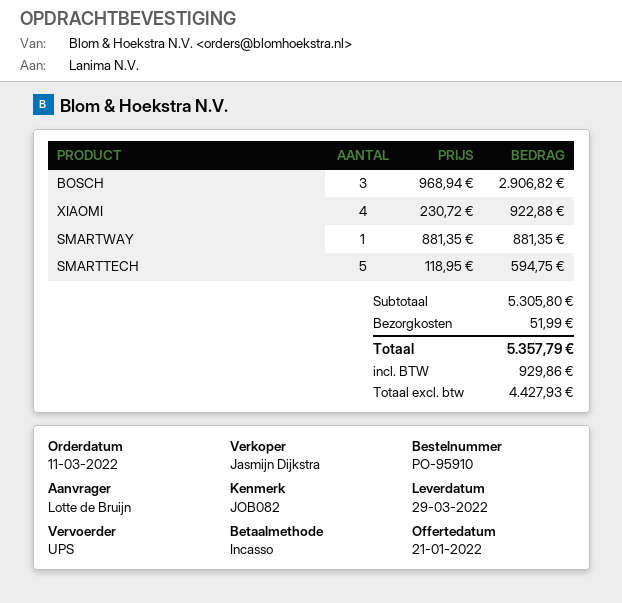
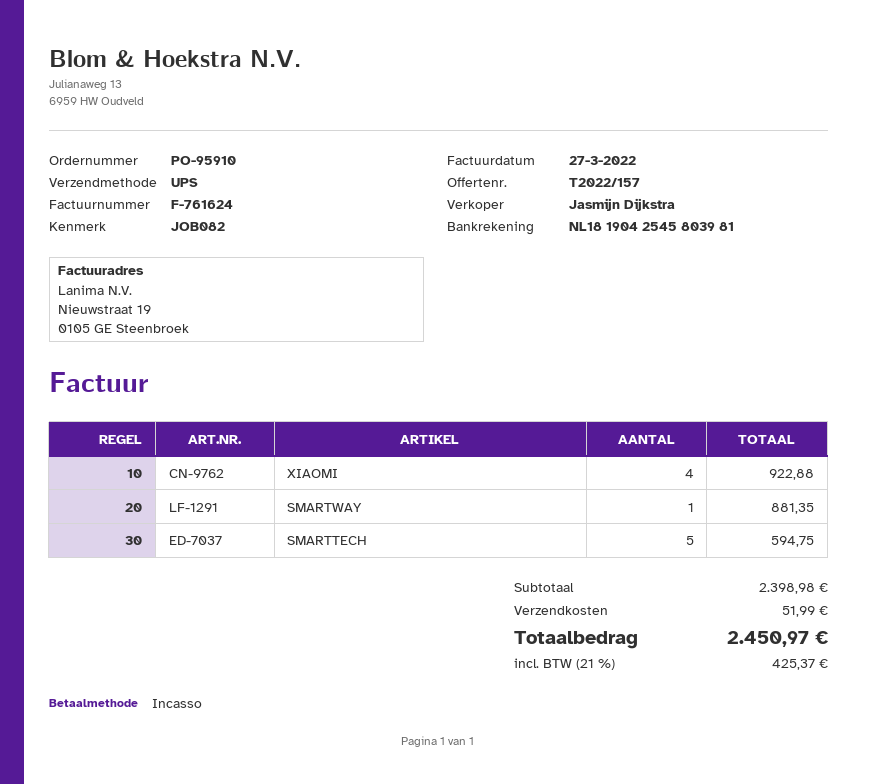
BOSCH: 3 for 2906.82 -> none
subtotal: 5305.80 -> 2398.98
tax: 929.86 -> 425.37
total: 5357.79 -> 2450.97

